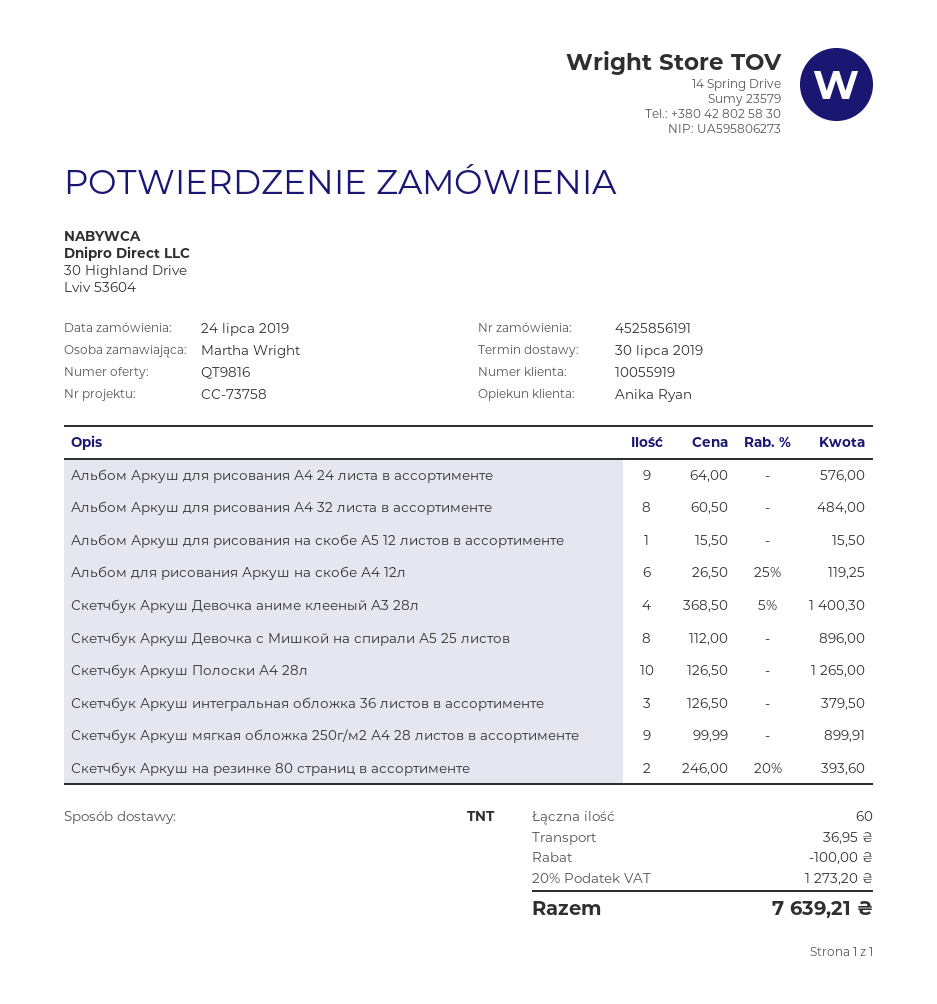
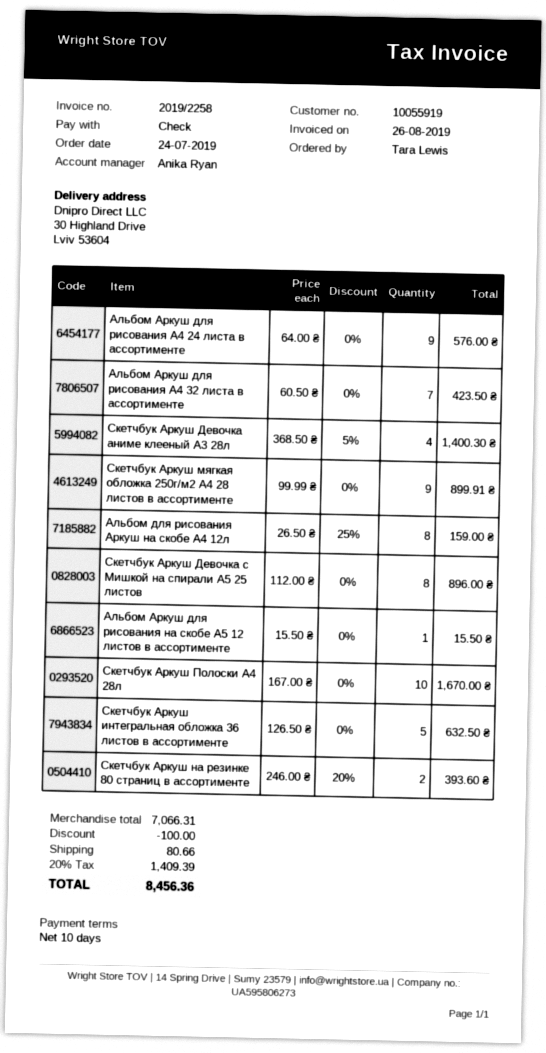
ordered by: Martha Wright -> Tara Lewis
Альбом Аркуш для рисования А4 32 листа в ассортименте: 8 x 60.50 = 484.00 -> 7 x 60.50 = 423.50
Альбом для рисования Аркуш на скобе А4 12л: 6 x 26.50 - 25% = 119.25 -> 8 x 26.50 - 25% = 159.00
Скетчбук Аркуш Полоски А4 28л: 10 x 126.50 = 1265.00 -> 10 x 167.00 = 1670.00
Скетчбук Аркуш интегральная обложка 36 листов в ассортименте: 3 x 126.50 = 379.50 -> 5 x 126.50 = 632.50
shipping: 36.95 -> 80.66
tax: 20% = 1273.20 -> 20% = 1409.39
total: 7639.21 -> 8456.36

